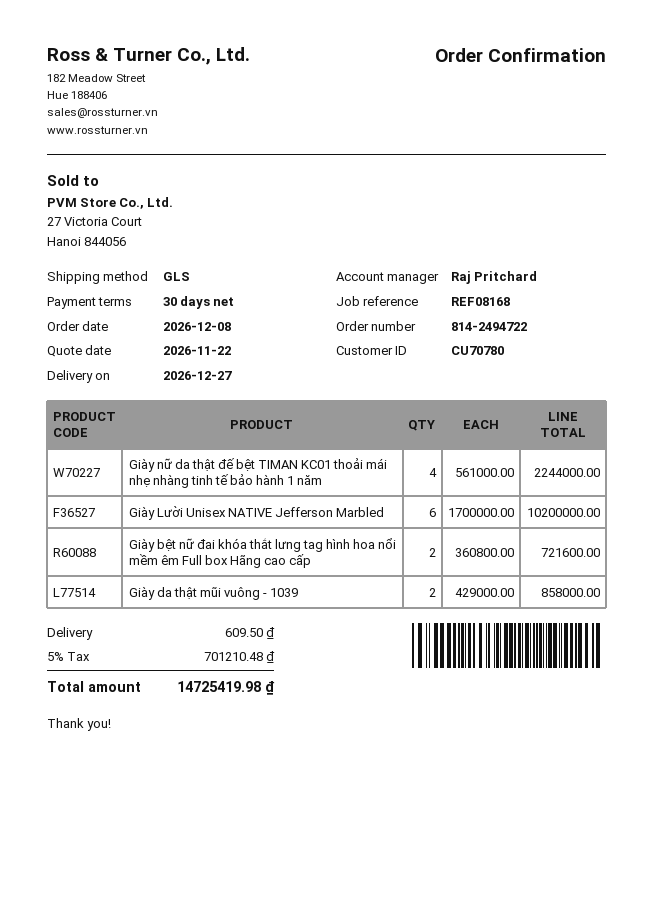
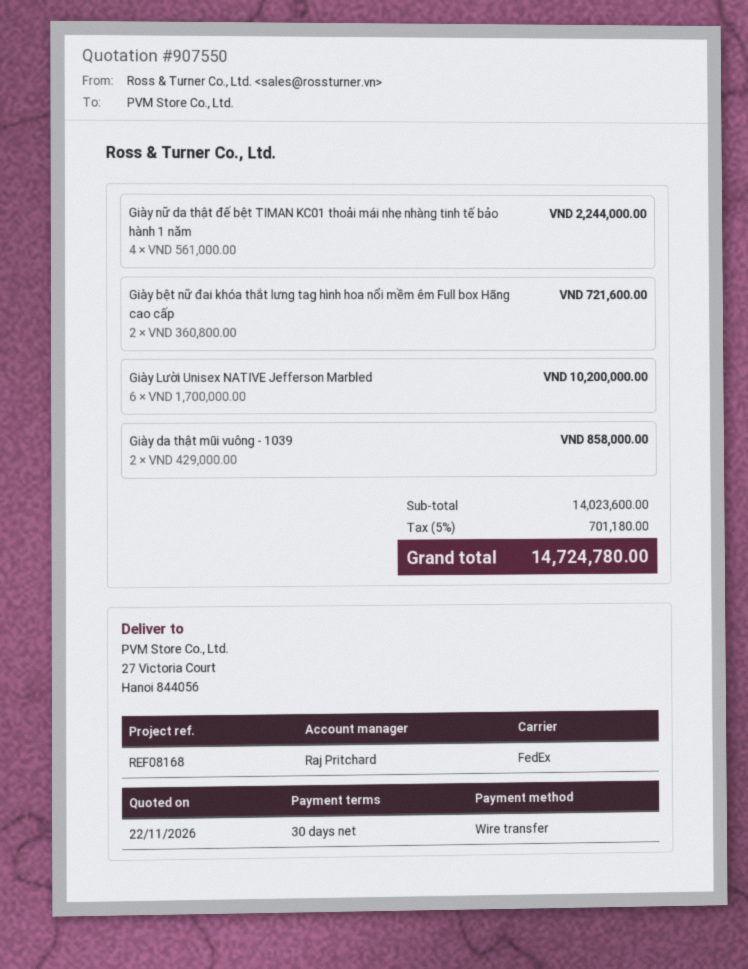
shipping method: GLS -> FedEx
shipping: 609.50 -> none
tax: 5% = 701210.48 -> 5% = 701180.00
total: 14725419.98 -> 14724780.00

